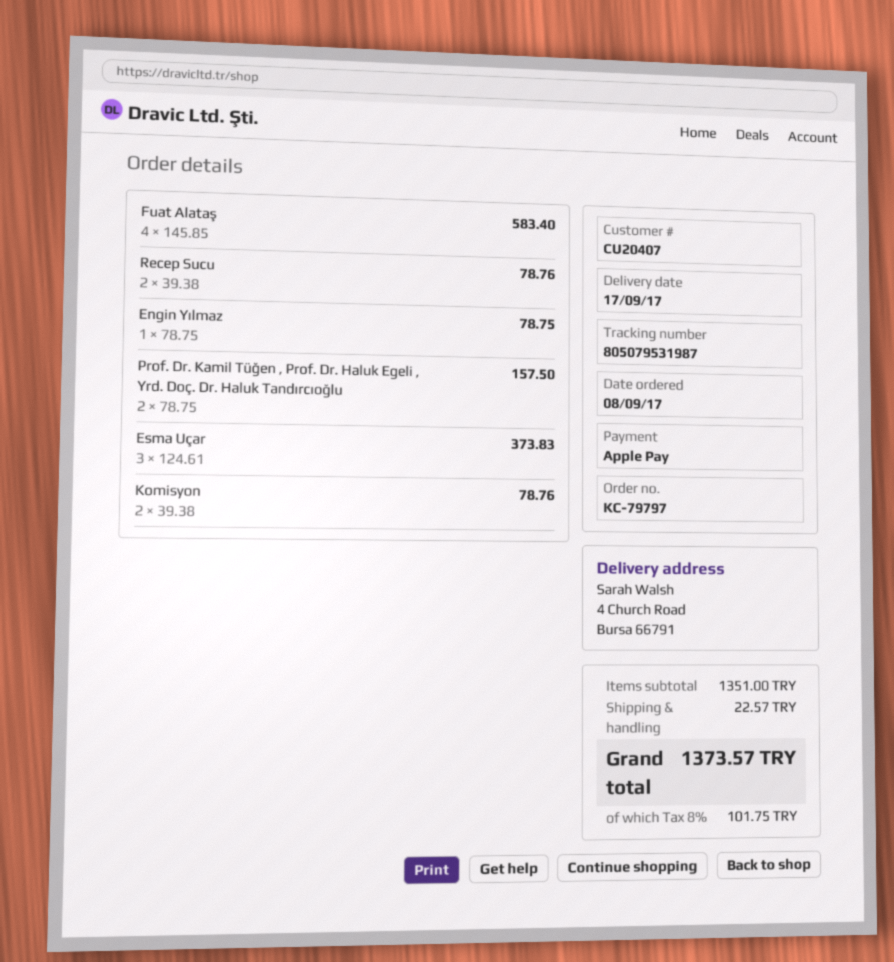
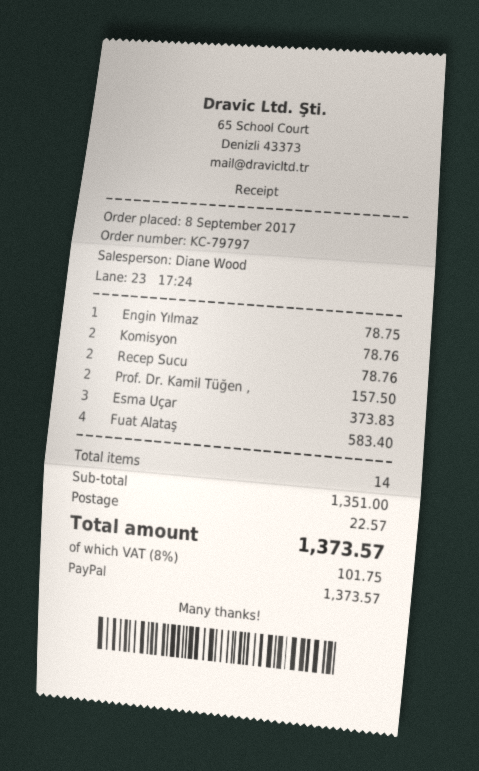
payment method: Apple Pay -> PayPal

